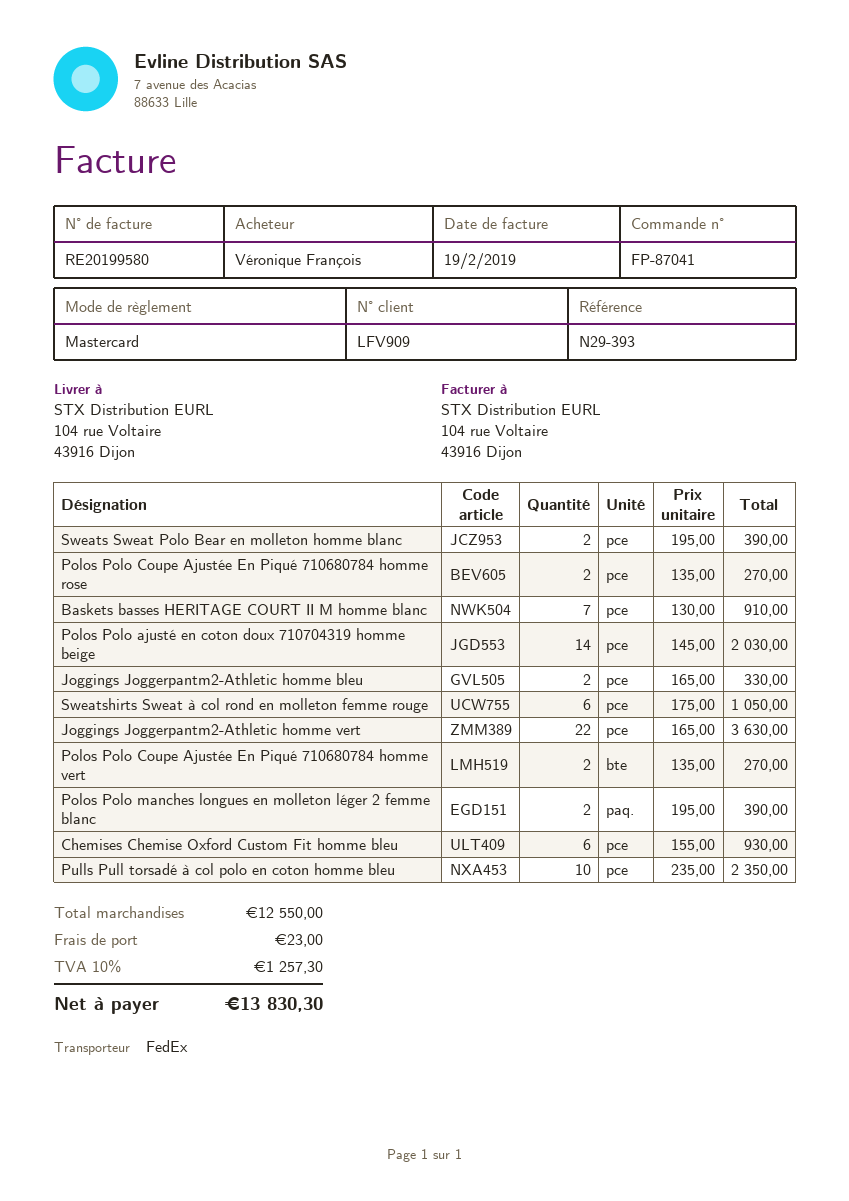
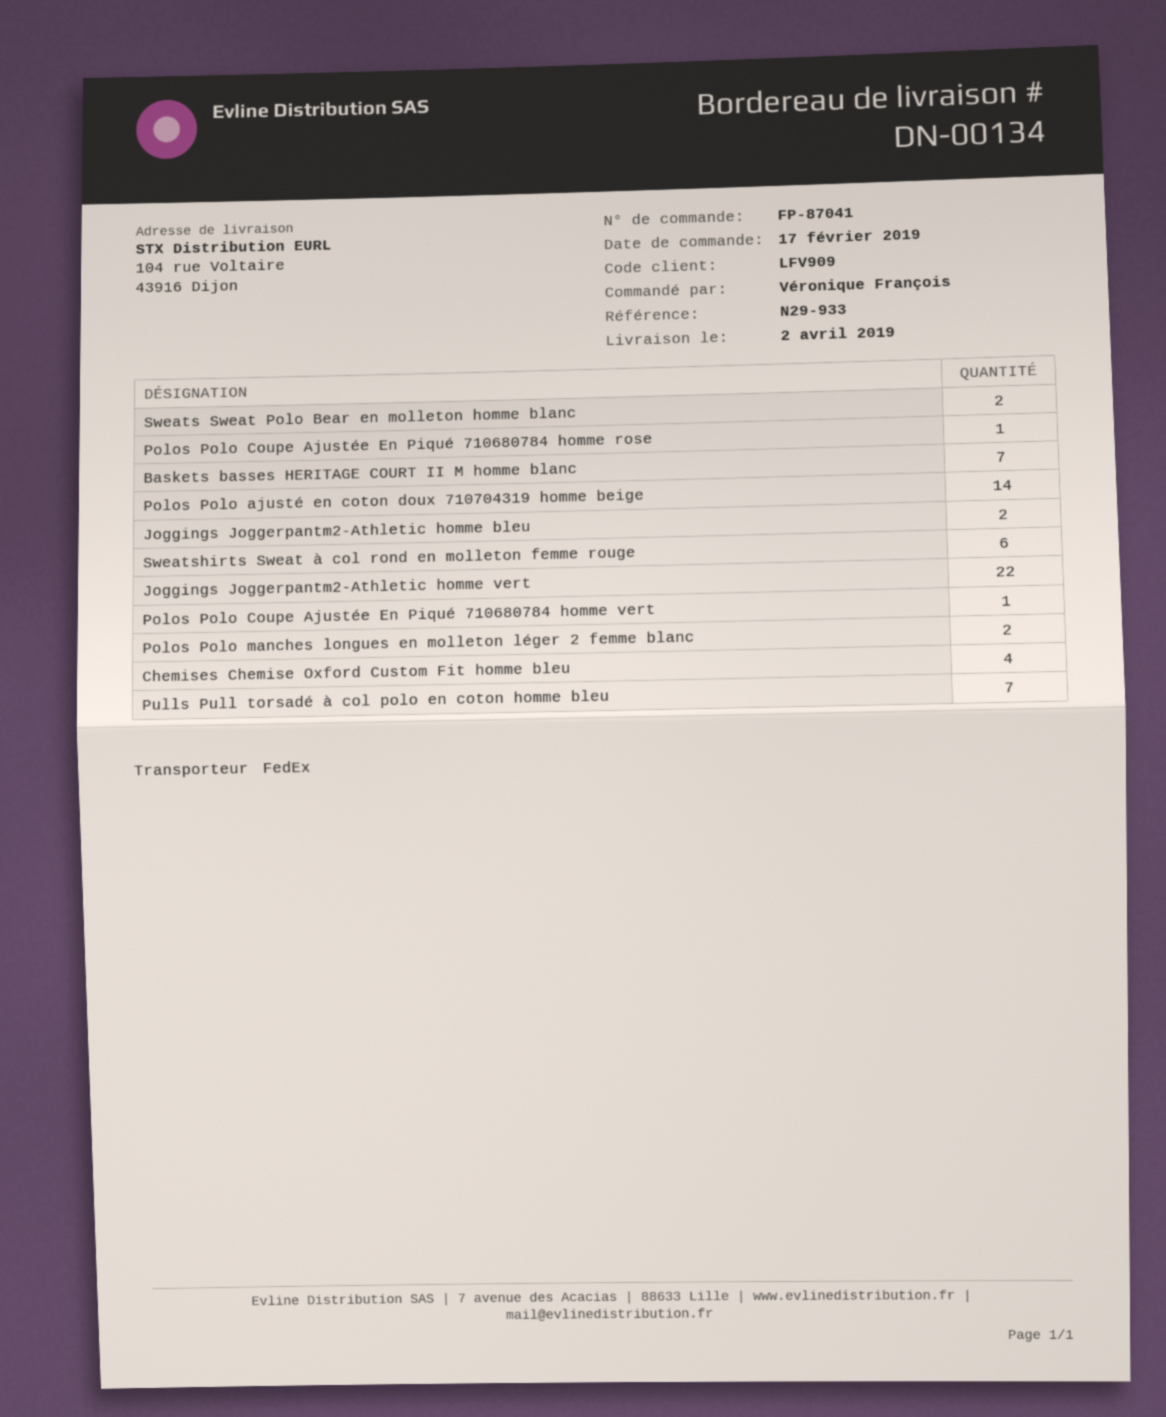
reference: N29-393 -> N29-933
Polos Polo Coupe Ajustée En Piqué 710680784 homme rose: 2 -> 1
Polos Polo Coupe Ajustée En Piqué 710680784 homme vert: 2 -> 1
Chemises Chemise Oxford Custom Fit homme bleu: 6 -> 4
Pulls Pull torsadé à col polo en coton homme bleu: 10 -> 7

